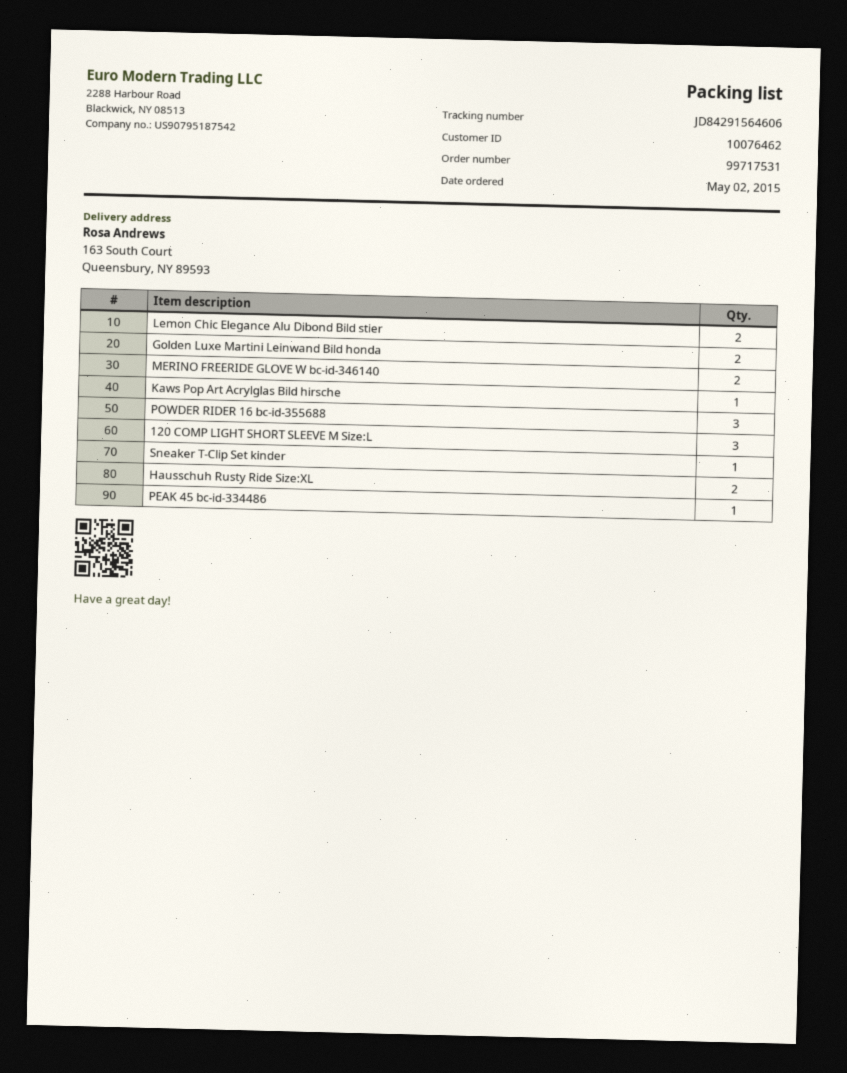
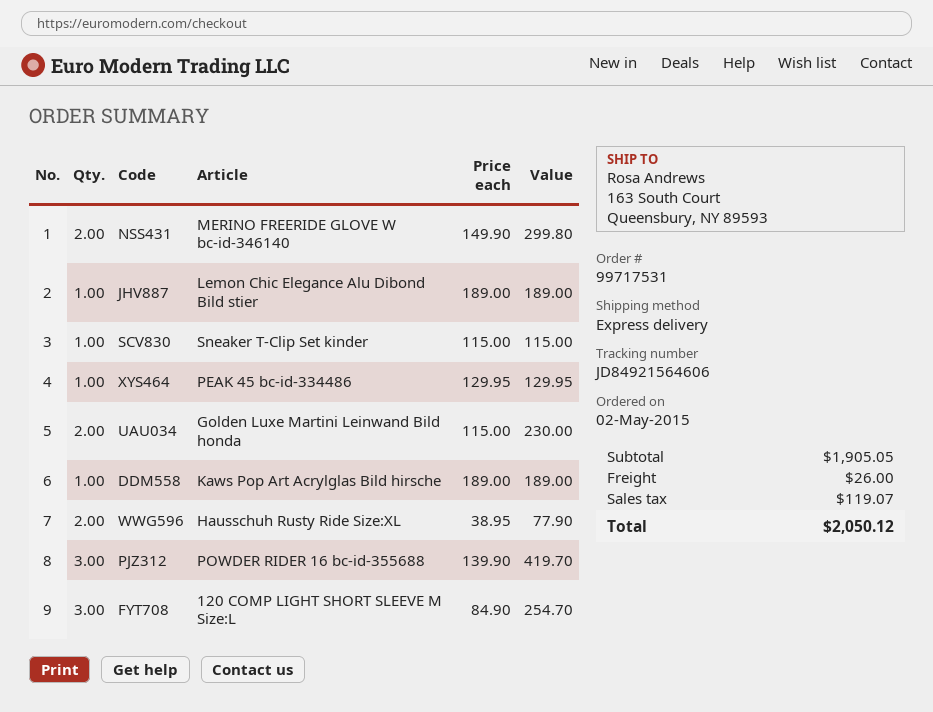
tracking number: JD84291564606 -> JD84921564606
Lemon Chic Elegance Alu Dibond Bild stier: 2 -> 1

